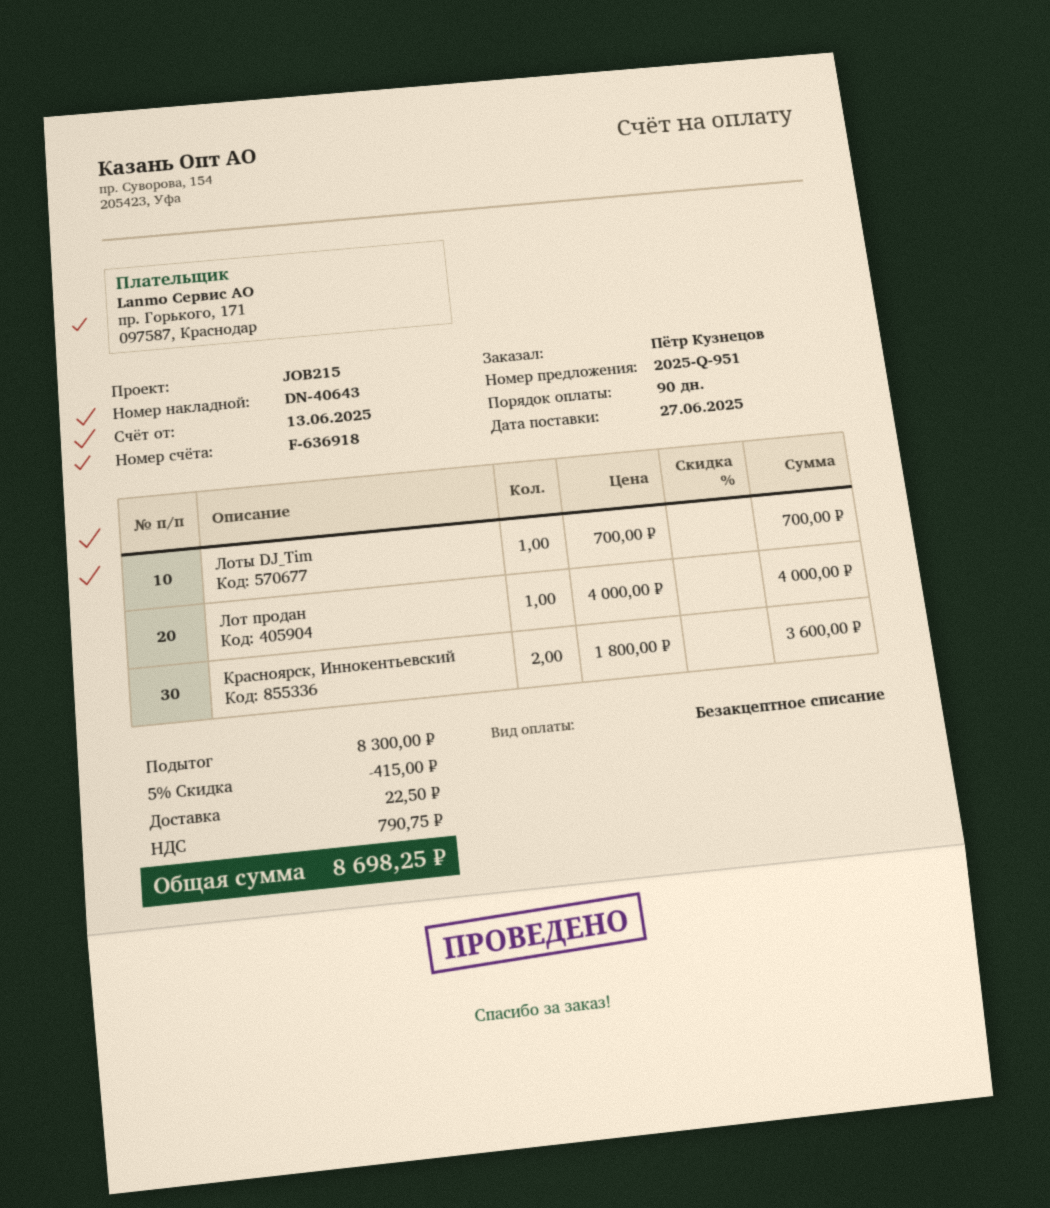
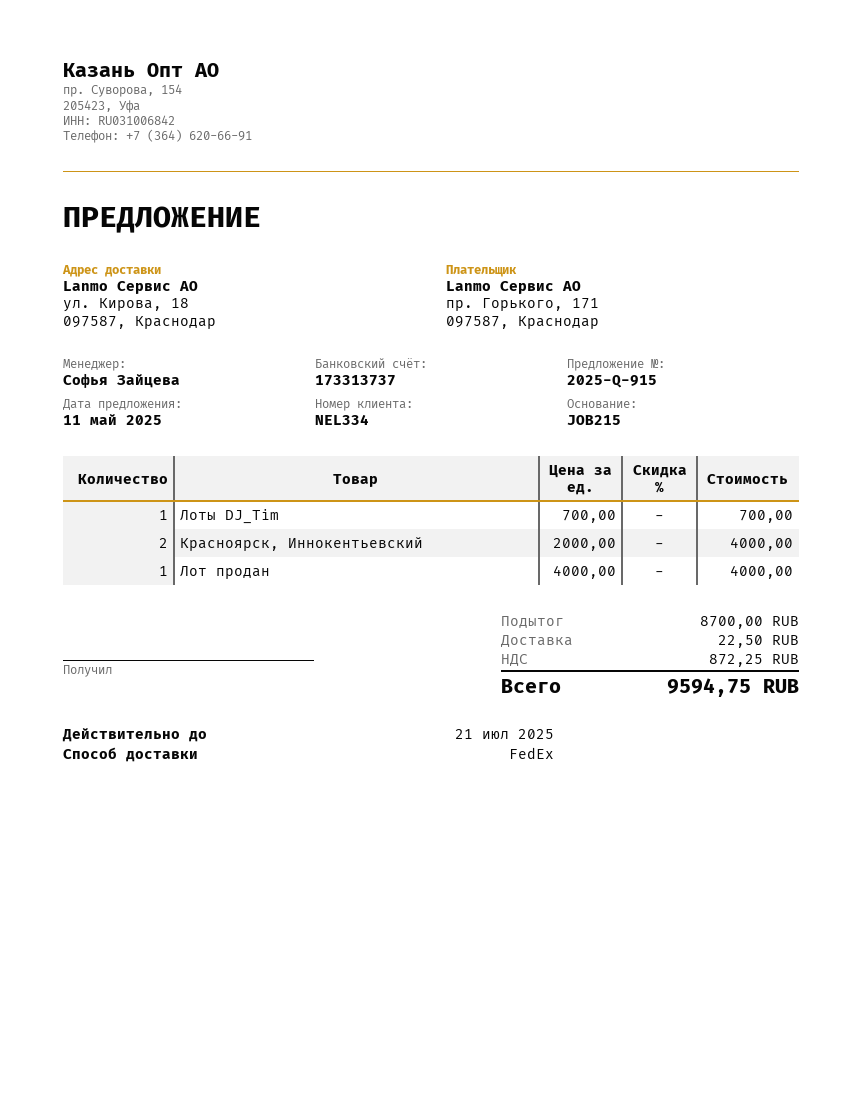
quote number: 2025-Q-951 -> 2025-Q-915
Красноярск, Иннокентьевский: 2 x 1800.00 = 3600.00 -> 2 x 2000.00 = 4000.00
subtotal: 8300.00 -> 8700.00
discount: 5% = 415.00 -> none
tax: 790.75 -> 872.25
total: 8698.25 -> 9594.75

